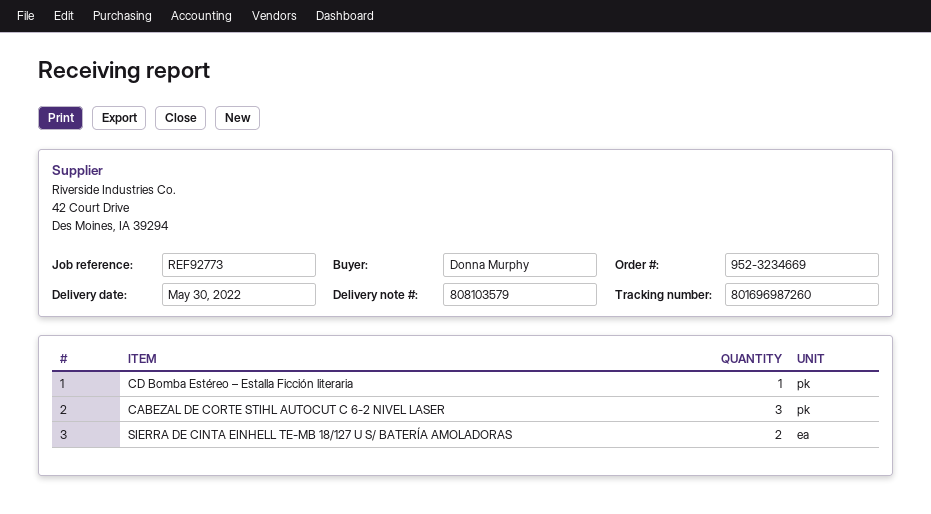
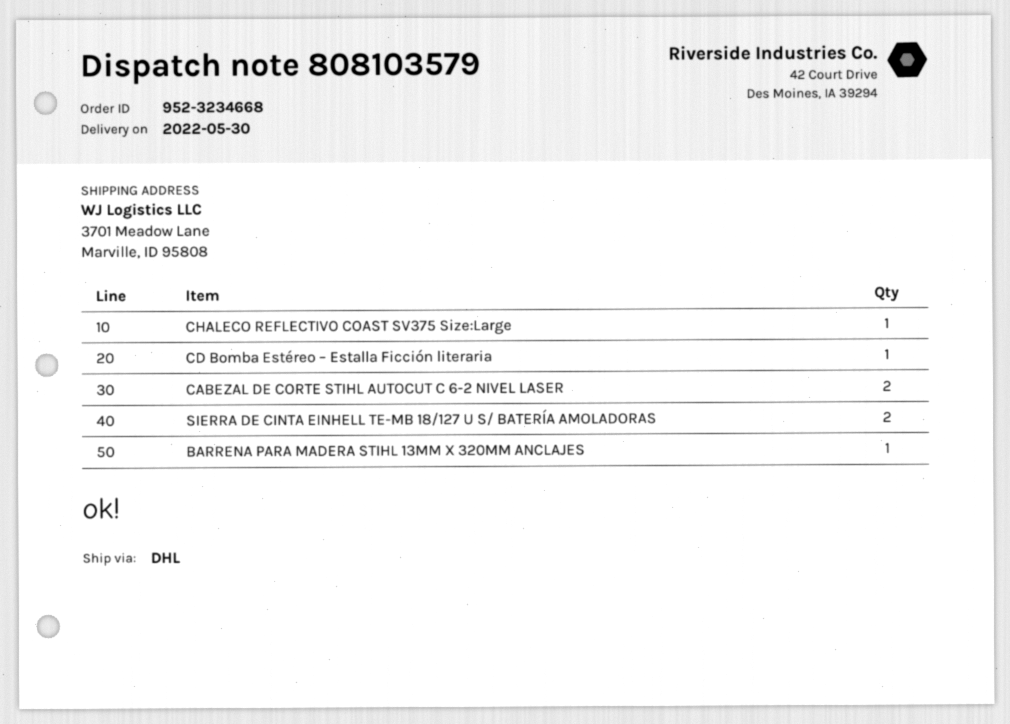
order number: 952-3234669 -> 952-3234668
CABEZAL DE CORTE STIHL AUTOCUT C 6-2 NIVEL LASER: 3 -> 2
CHALECO REFLECTIVO COAST SV375 Size:Large: none -> 1
BARRENA PARA MADERA STIHL 13MM X 320MM ANCLAJES: none -> 1

